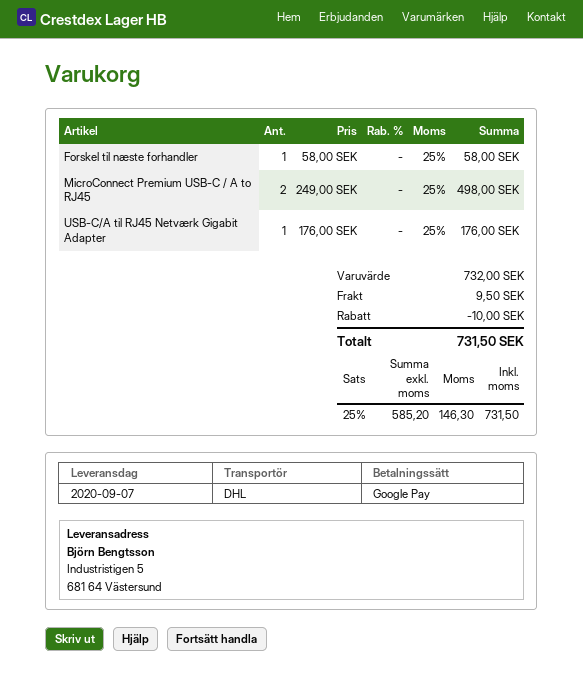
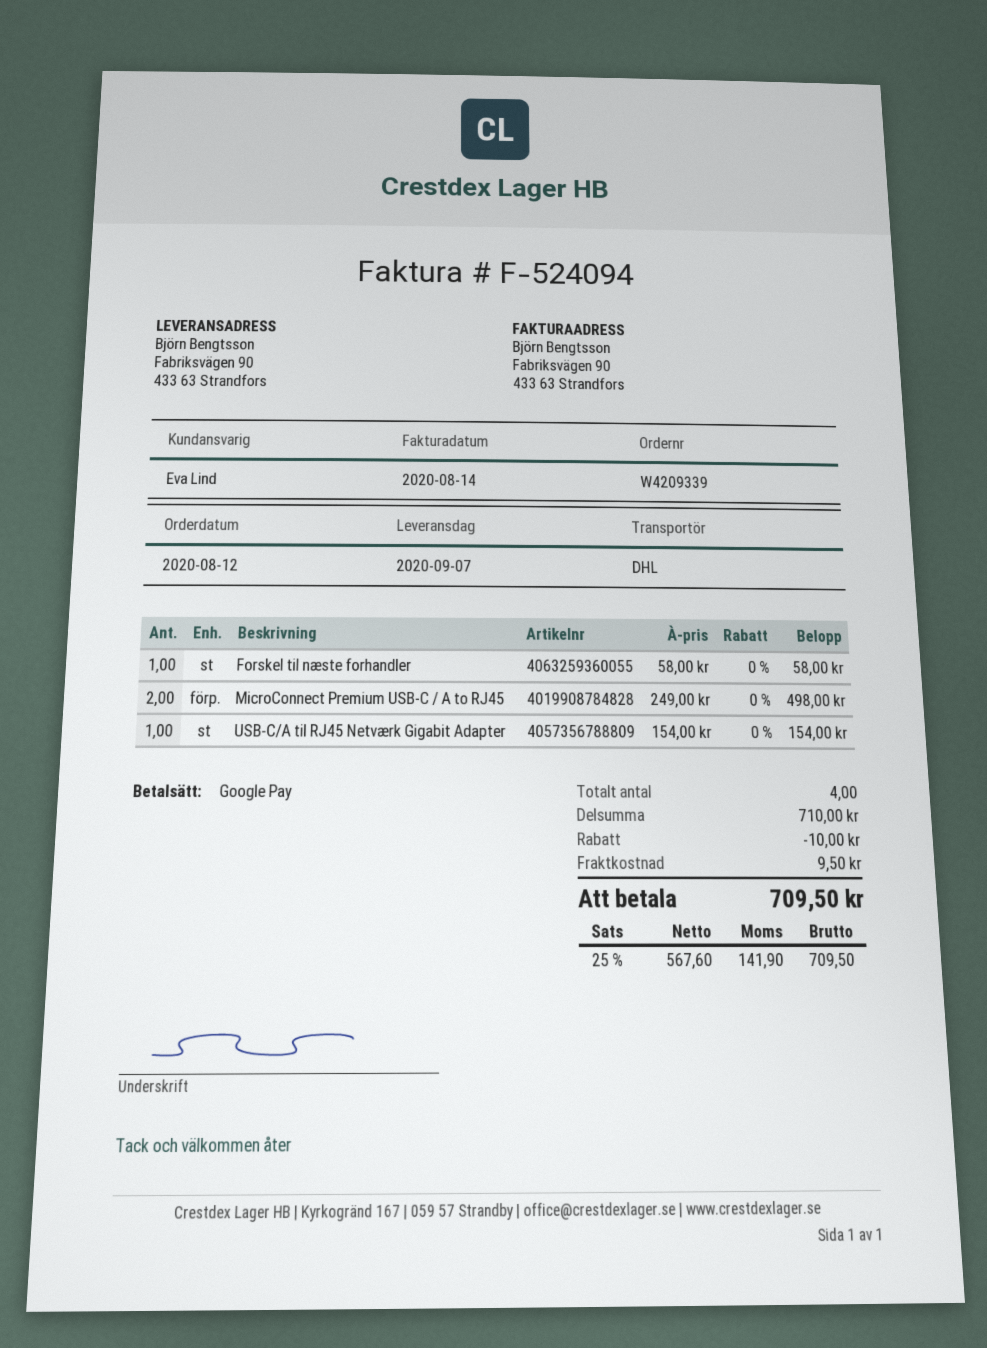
ship to: Industristigen 5, 681 64 Västersund -> Fabriksvägen 90, 433 63 Strandfors
USB-C/A til RJ45 Netværk Gigabit Adapter: 1 x 176.00 = 176.00 -> 1 x 154.00 = 154.00
subtotal: 732.00 -> 710.00
net: 585.20 -> 567.60
tax: 25% = 146.30 -> 25% = 141.90
total: 731.50 -> 709.50

